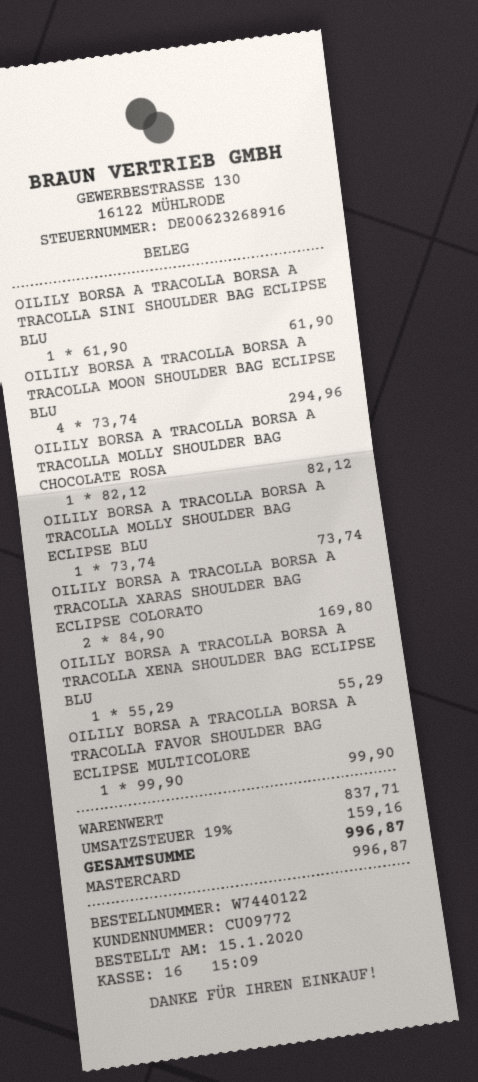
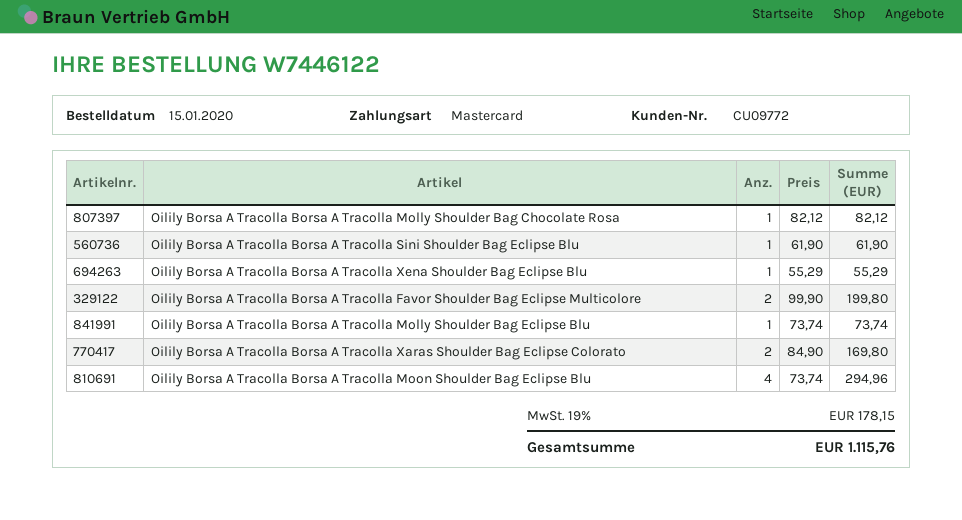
order number: W7440122 -> W7446122
OILILY BORSA A TRACOLLA BORSA A TRACOLLA FAVOR SHOULDER BAG ECLIPSE MULTICOLORE: 1 x 99.90 = 99.90 -> 2 x 99.90 = 199.80
tax: 19% = 159.16 -> 19% = 178.15
total: 996.87 -> 1115.76

